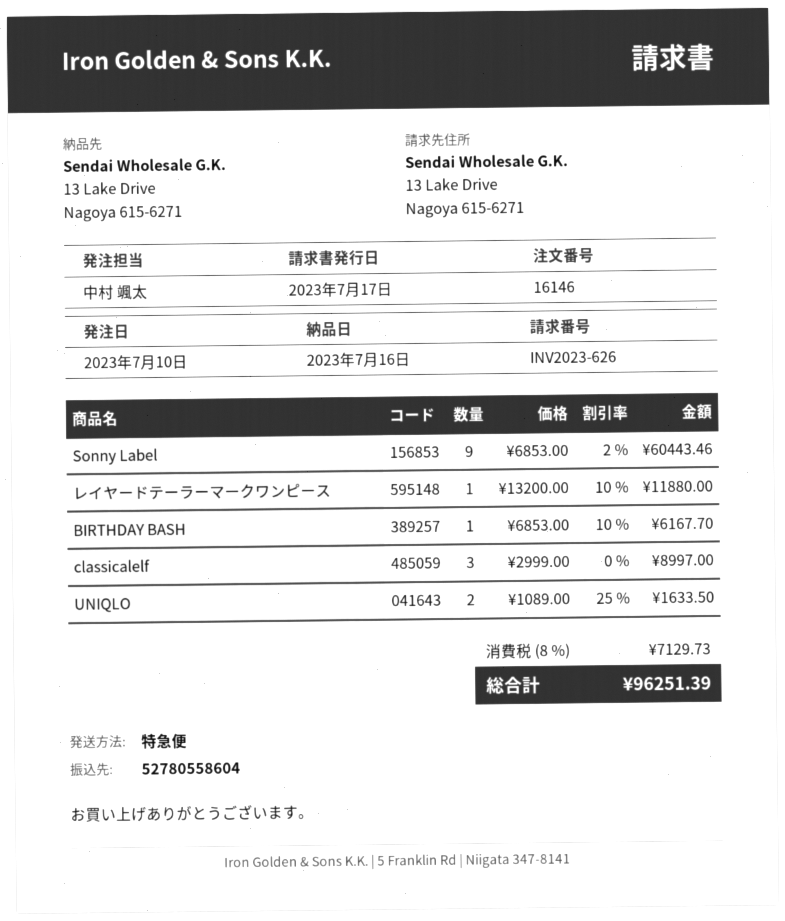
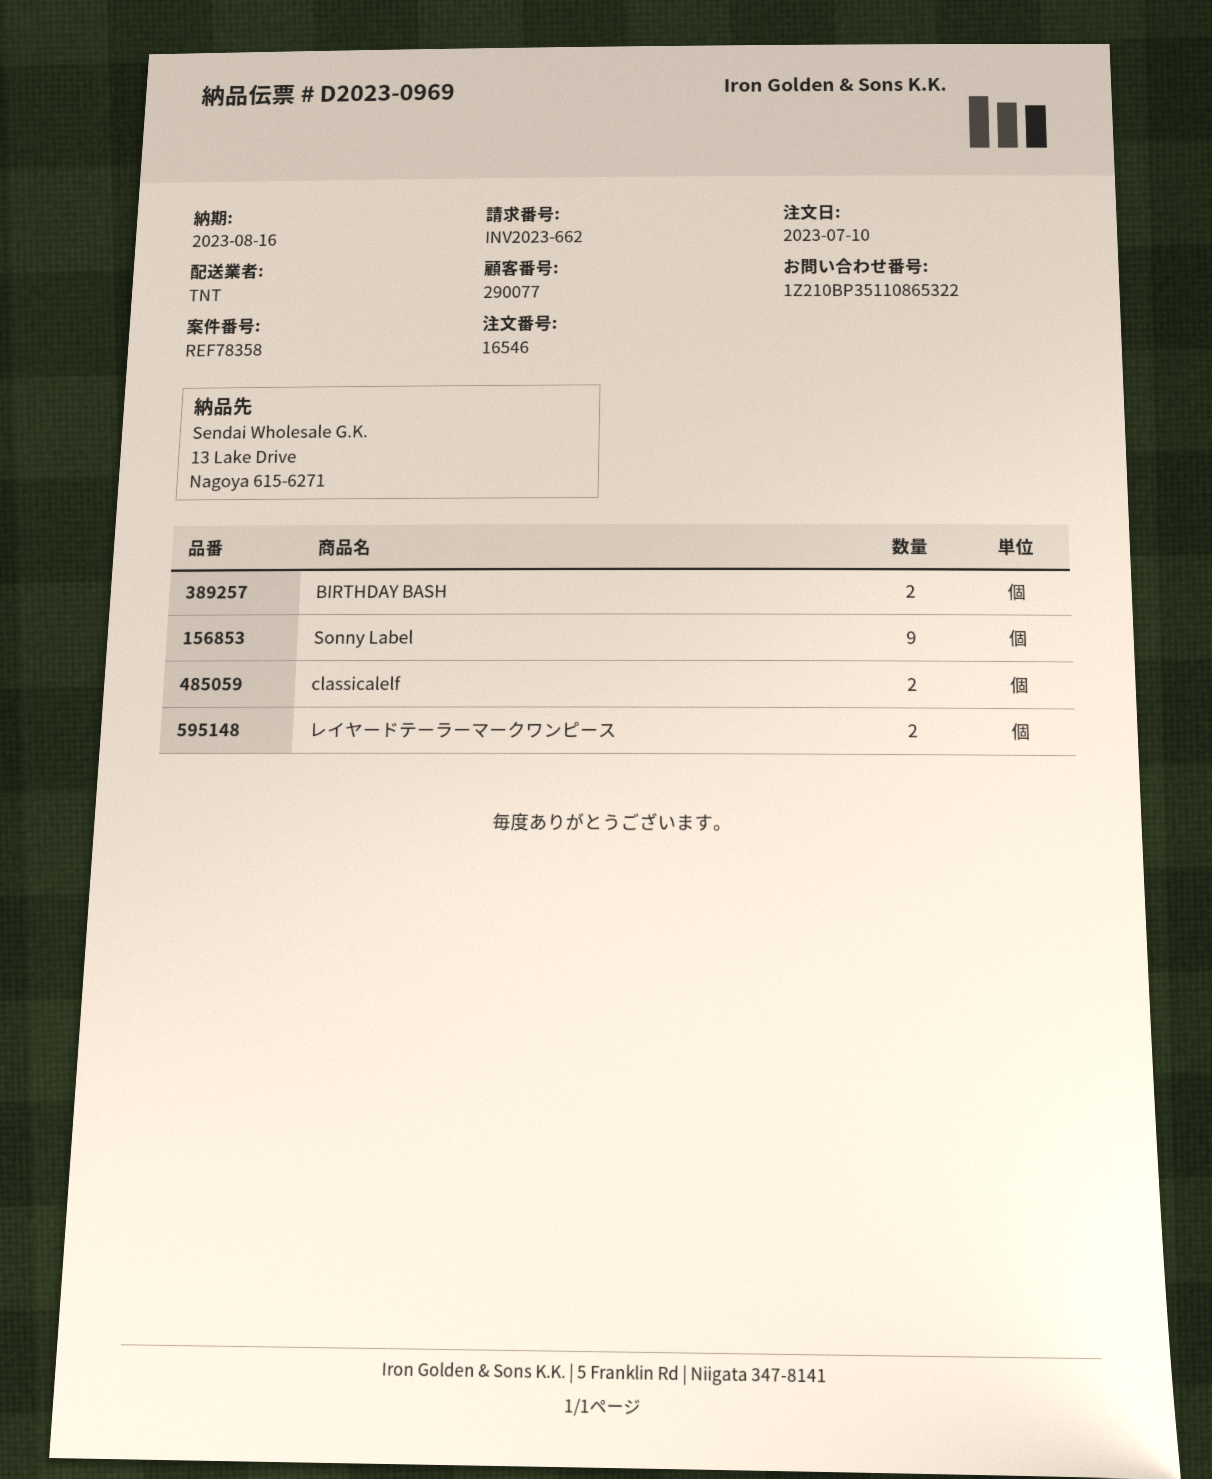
order number: 16146 -> 16546
delivery date: 2023-07-16 -> 2023-08-16
invoice number: INV2023-626 -> INV2023-662
shipping method: express -> TNT
レイヤードテーラーマークワンピース: 1 -> 2
BIRTHDAY BASH: 1 -> 2
classicalelf: 3 -> 2
UNIQLO: 2 -> none

